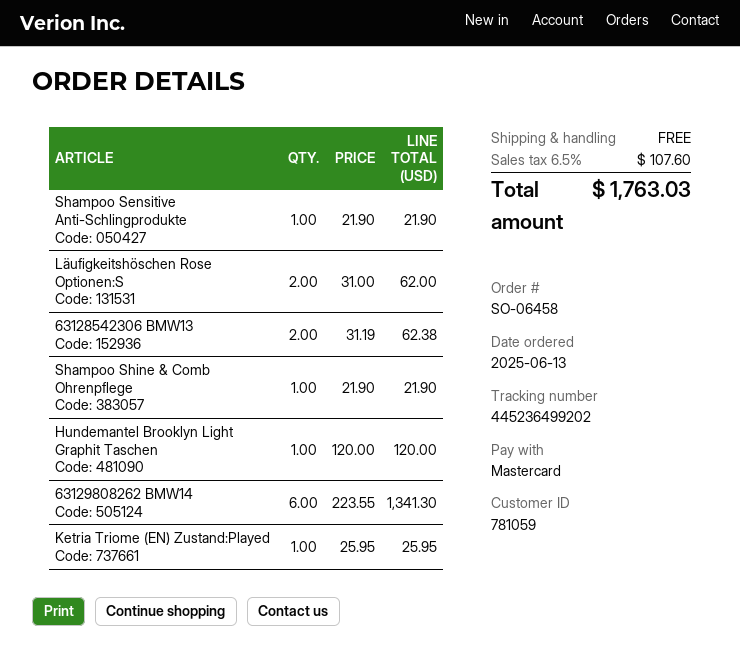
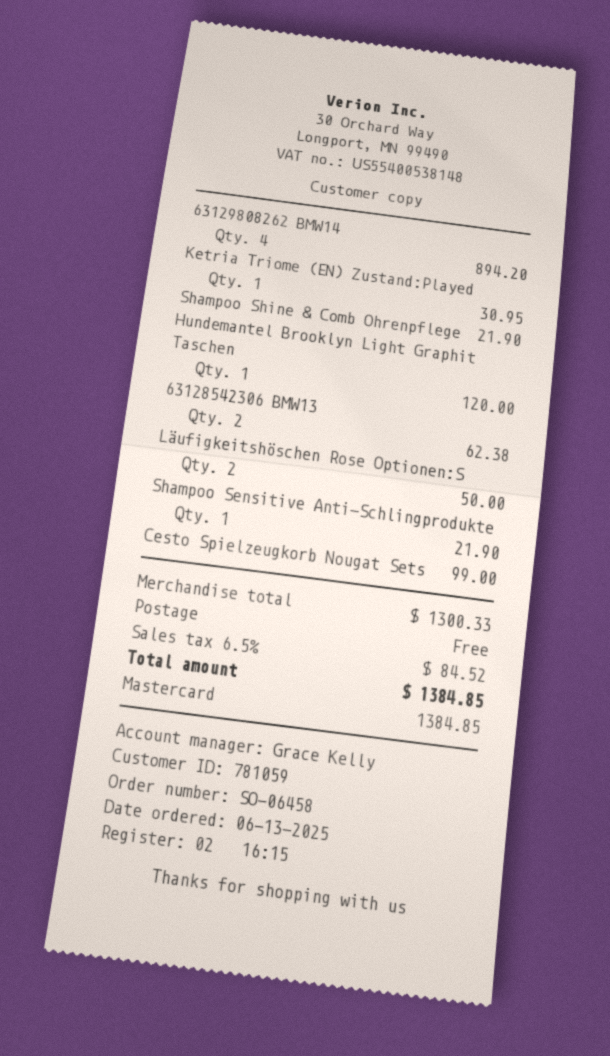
Läufigkeitshöschen Rose Optionen:S: 2 for 62.00 -> 2 for 50.00
63129808262 BMW14: 6 for 1341.30 -> 4 for 894.20
Ketria Triome (EN) Zustand:Played: 1 for 25.95 -> 1 for 30.95
Cesto Spielzeugkorb Nougat Sets: none -> 1 for 99.00
tax: 6.5% = 107.60 -> 6.5% = 84.52
total: 1763.03 -> 1384.85

